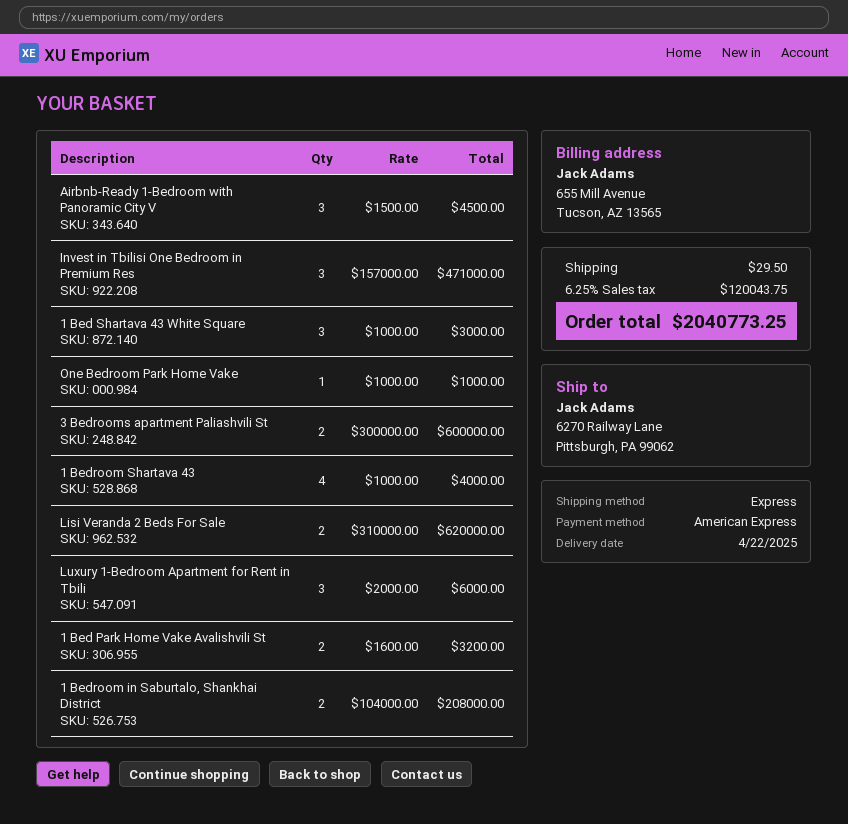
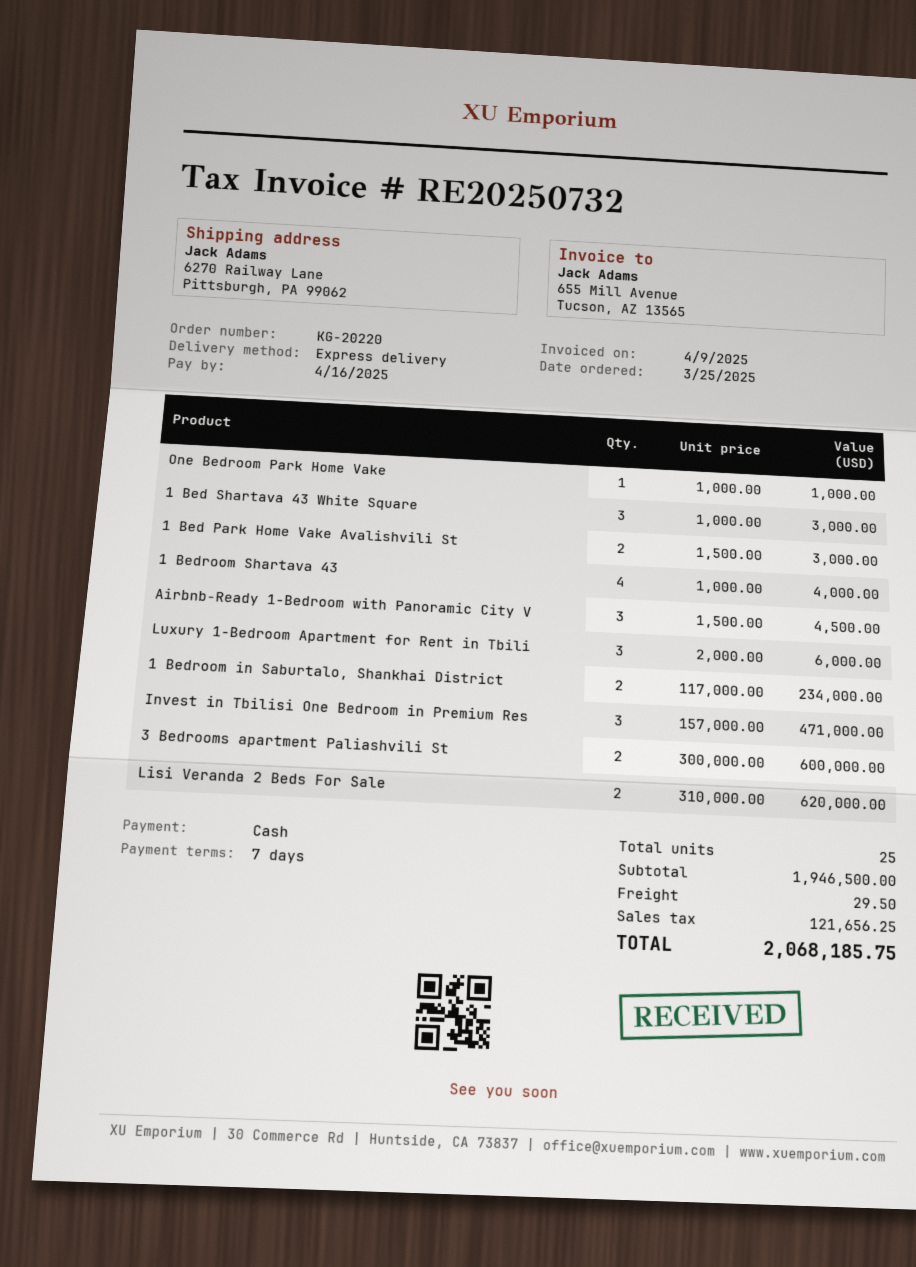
payment method: American Express -> cash
1 Bed Park Home Vake Avalishvili St: 2 x 1600.00 = 3200.00 -> 2 x 1500.00 = 3000.00
1 Bedroom in Saburtalo, Shankhai District: 2 x 104000.00 = 208000.00 -> 2 x 117000.00 = 234000.00
tax: 120043.75 -> 121656.25
total: 2040773.25 -> 2068185.75

